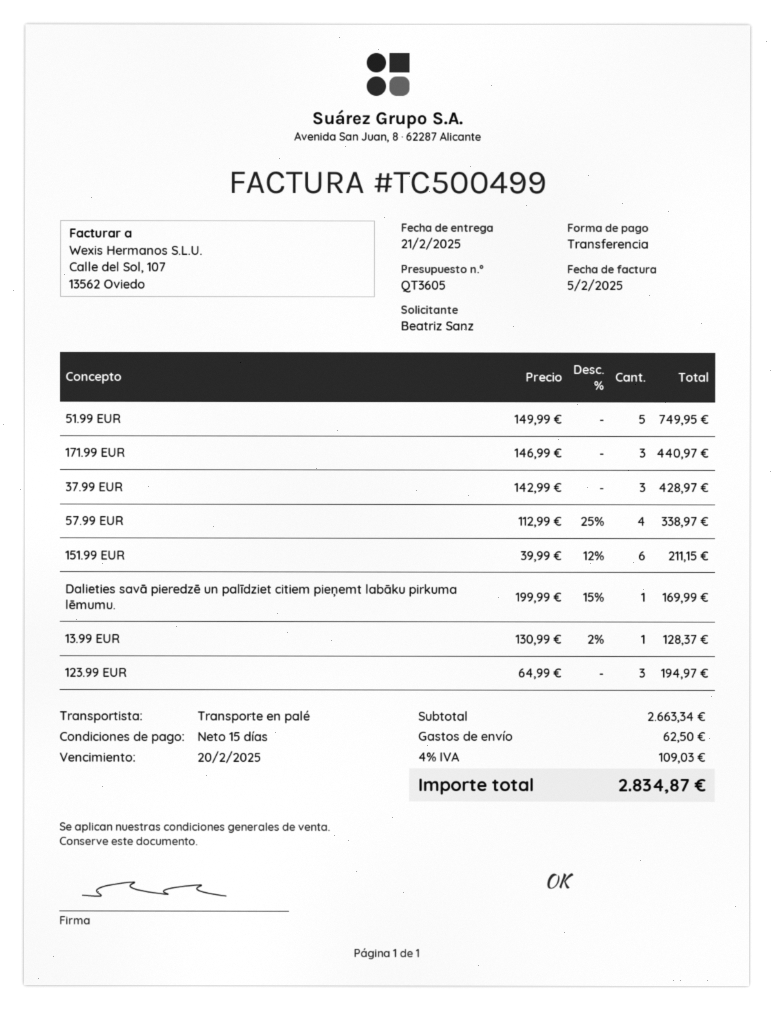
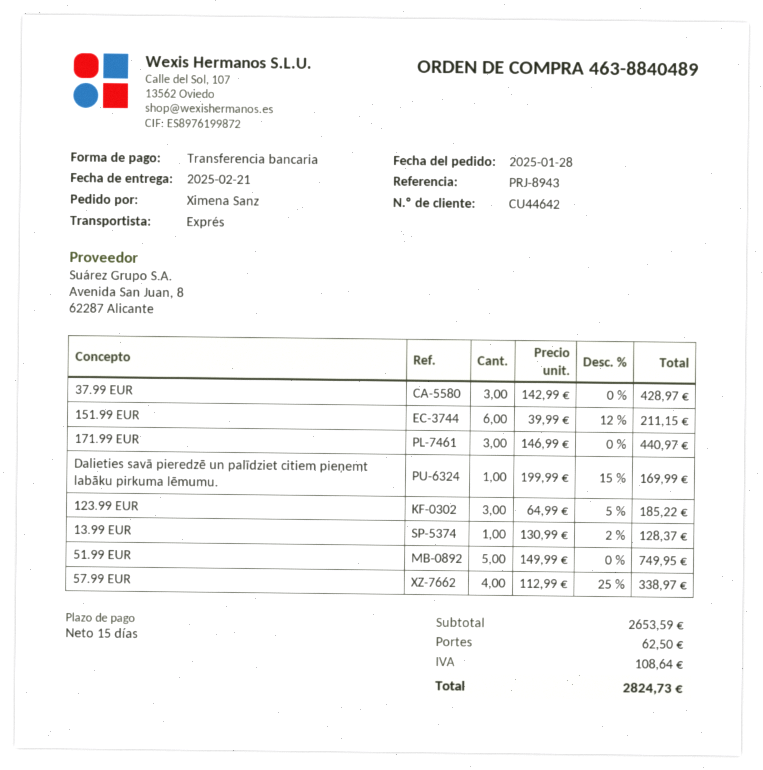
ordered by: Beatriz Sanz -> Ximena Sanz
shipping method: pallet freight -> express
123.99 EUR: 3 x 64.99 = 194.97 -> 3 x 64.99 - 5% = 185.22
subtotal: 2663.34 -> 2653.59
tax: 109.03 -> 108.64
total: 2834.87 -> 2824.73

